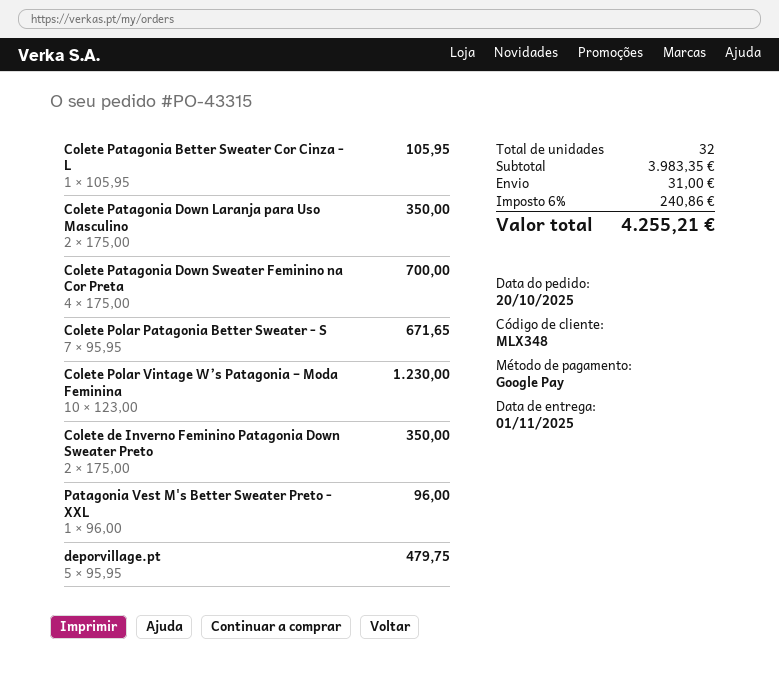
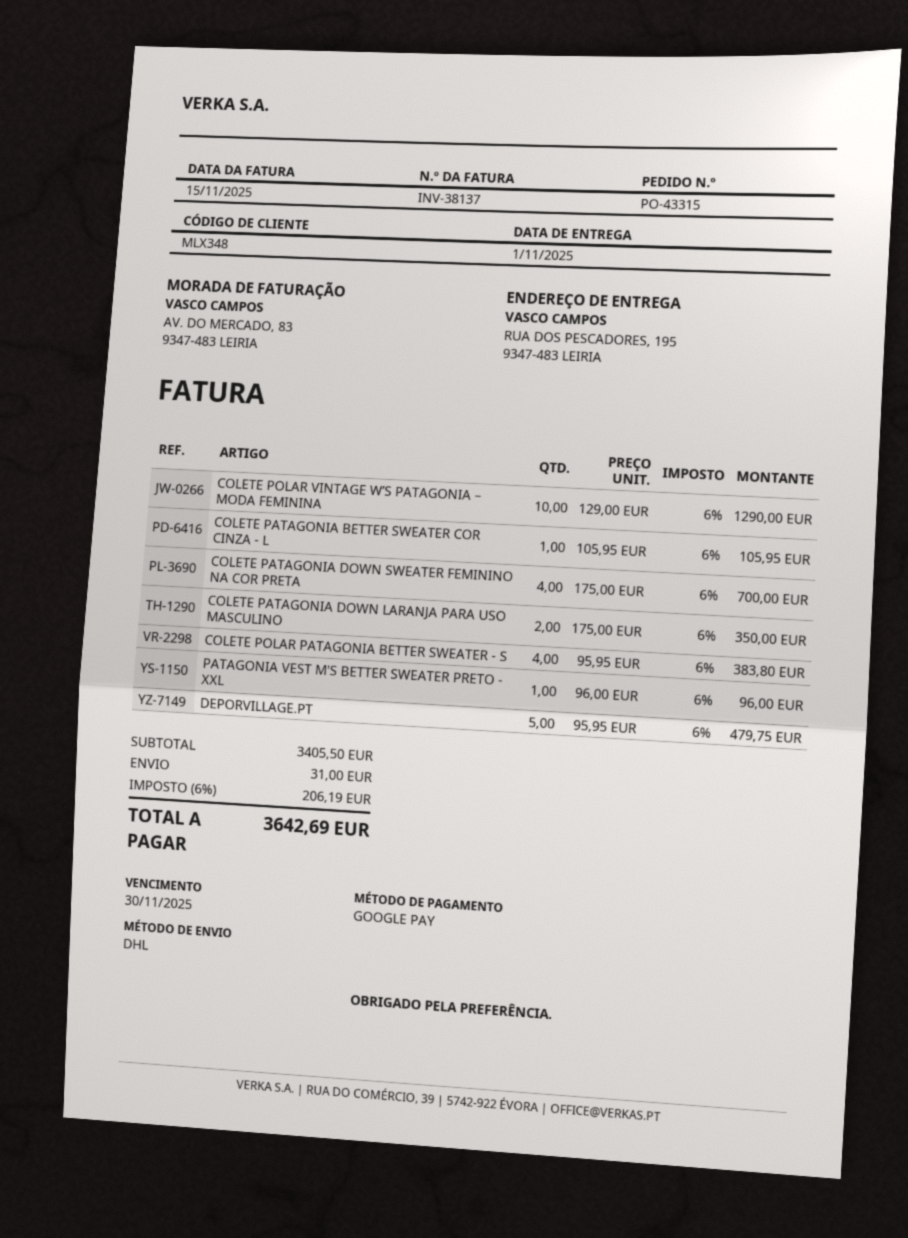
Colete Polar Patagonia Better Sweater - S: 7 x 95.95 = 671.65 -> 4 x 95.95 = 383.80
Colete Polar Vintage W’s Patagonia – Moda Feminina: 10 x 123.00 = 1230.00 -> 10 x 129.00 = 1290.00
Colete de Inverno Feminino Patagonia Down Sweater Preto: 2 x 175.00 = 350.00 -> none
subtotal: 3983.35 -> 3405.50
tax: 6% = 240.86 -> 6% = 206.19
total: 4255.21 -> 3642.69

